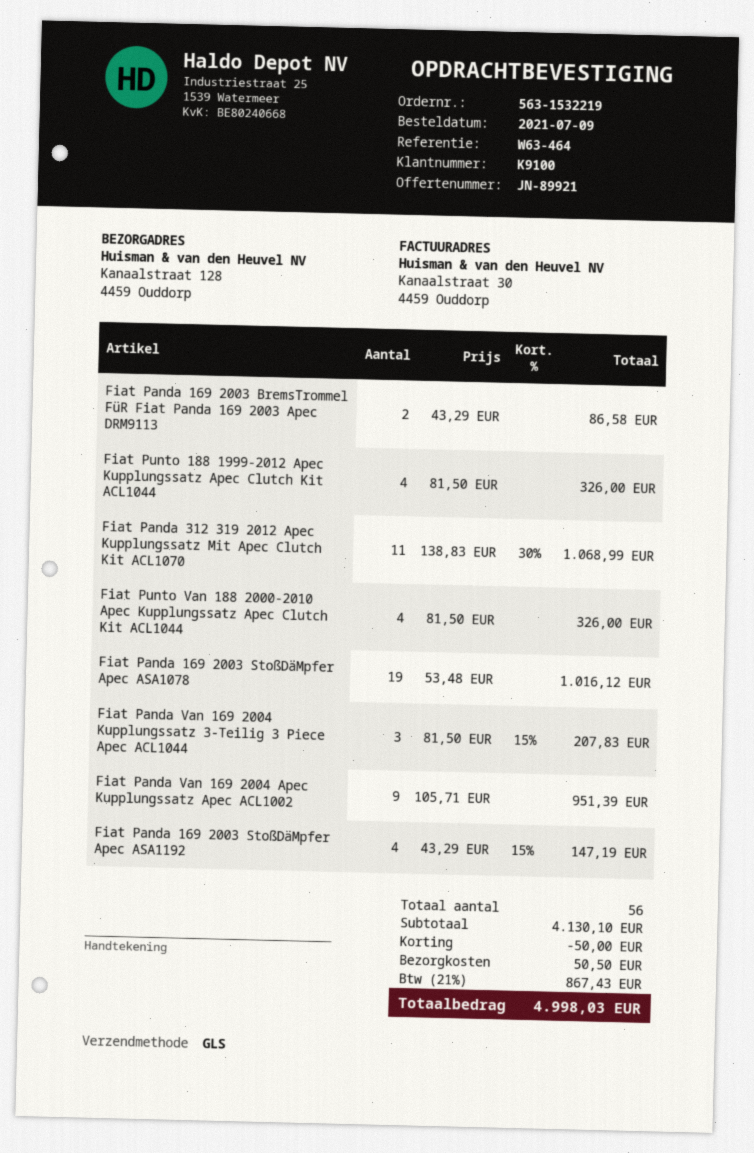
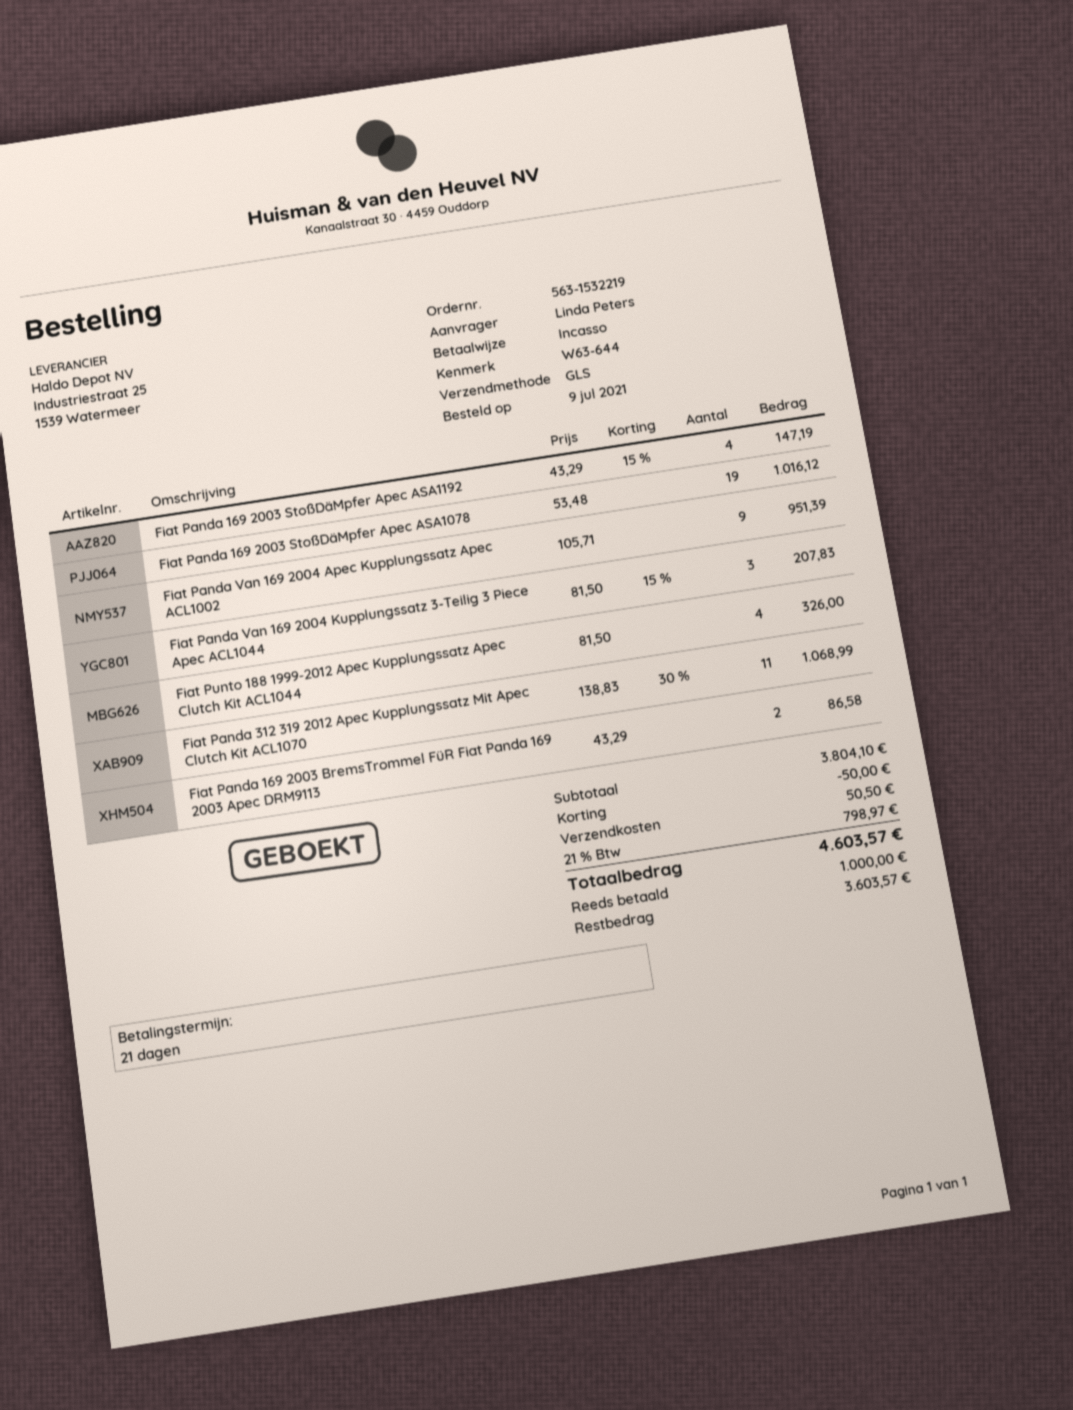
reference: W63-464 -> W63-644
Fiat Punto Van 188 2000-2010 Apec Kupplungssatz Apec Clutch Kit ACL1044: 4 x 81.50 = 326.00 -> none
subtotal: 4130.10 -> 3804.10
tax: 21% = 867.43 -> 21% = 798.97
total: 4998.03 -> 4603.57

